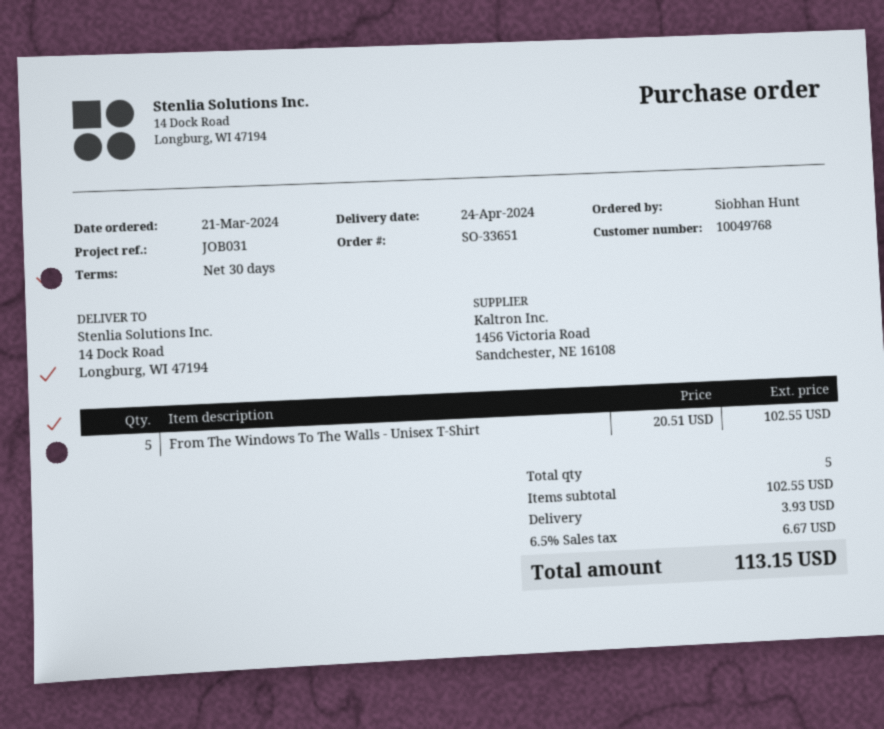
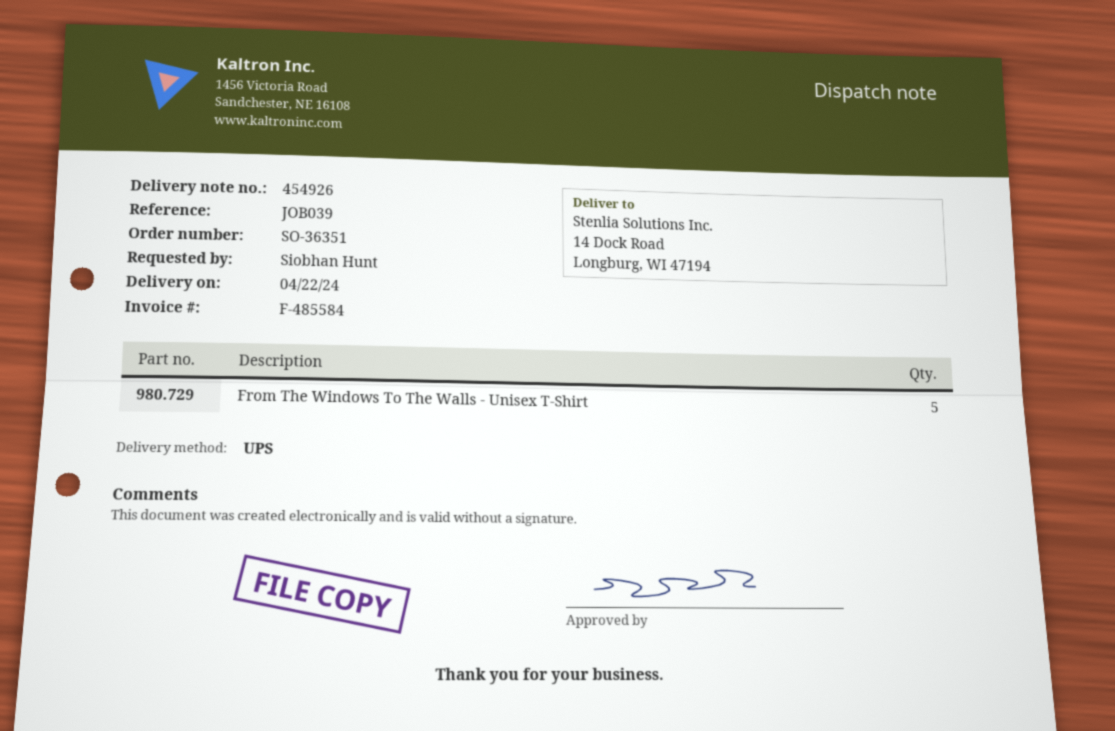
order number: SO-33651 -> SO-36351
delivery date: 2024-04-24 -> 2024-04-22
reference: JOB031 -> JOB039

